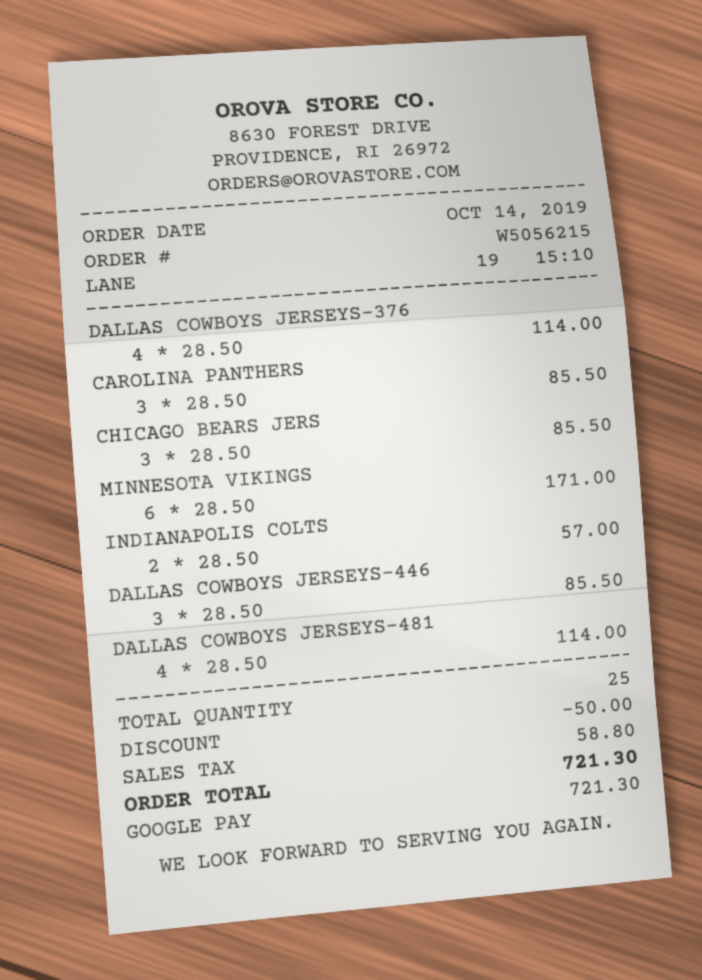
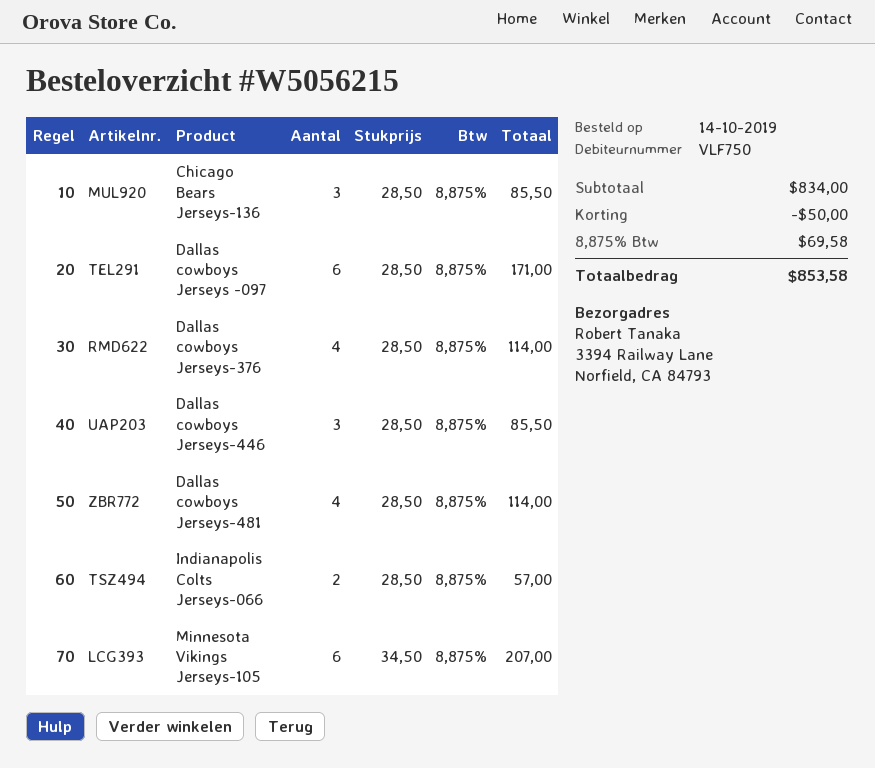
CAROLINA PANTHERS: 3 x 28.50 = 85.50 -> none
MINNESOTA VIKINGS: 6 x 28.50 = 171.00 -> 6 x 34.50 = 207.00
Dallas cowboys Jerseys -097: none -> 6 x 28.50 = 171.00
tax: 58.80 -> 69.58
total: 721.30 -> 853.58

